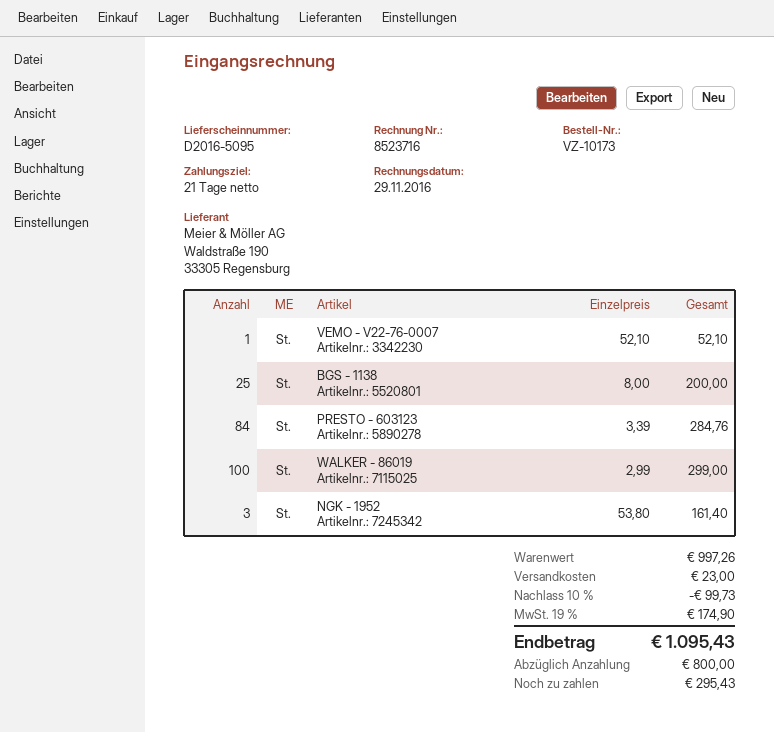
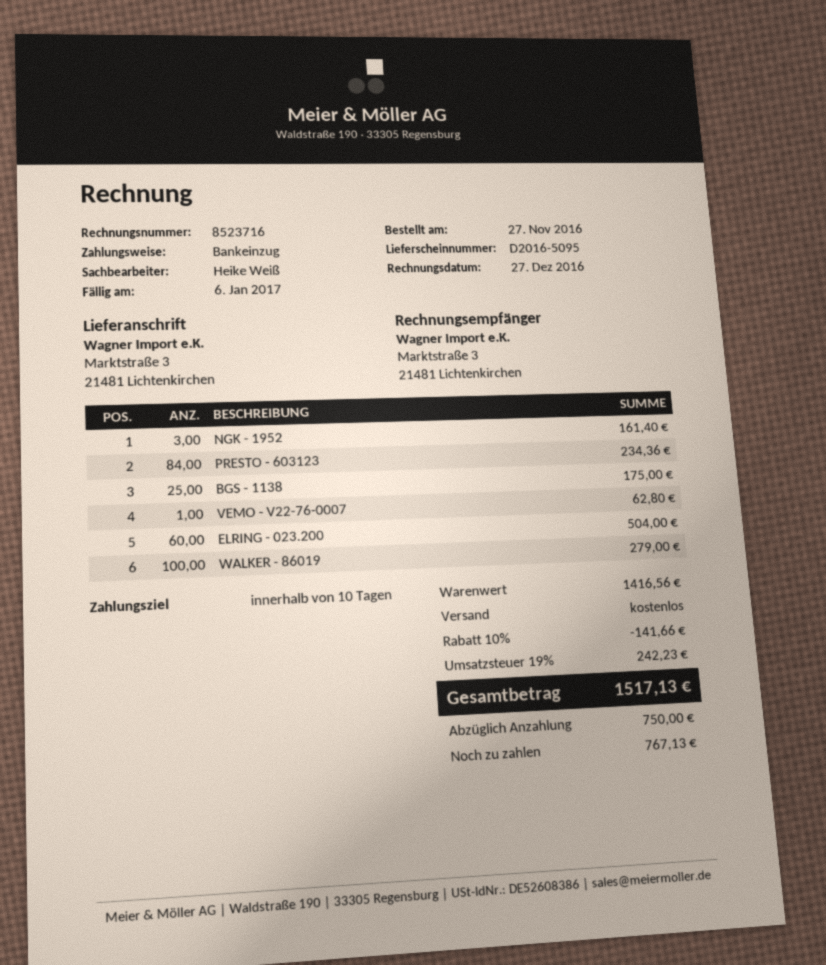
invoice date: 2016-11-29 -> 2016-12-27
payment terms: 21 days -> 10 days
VEMO - V22-76-0007: 1 for 52.10 -> 1 for 62.80
BGS - 1138: 25 for 200.00 -> 25 for 175.00
PRESTO - 603123: 84 for 284.76 -> 84 for 234.36
WALKER - 86019: 100 for 299.00 -> 100 for 279.00
ELRING - 023.200: none -> 60 for 504.00
subtotal: 997.26 -> 1416.56
discount: 10% = 99.73 -> 10% = 141.66
shipping: 23.00 -> 0.00
tax: 19% = 174.90 -> 19% = 242.23
total: 1095.43 -> 1517.13
deposit: 800.00 -> 750.00
balance: 295.43 -> 767.13

